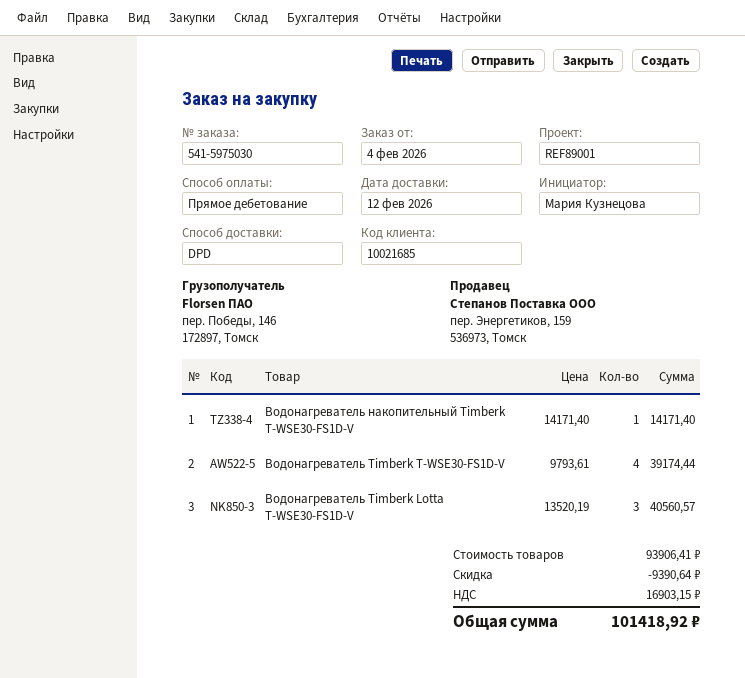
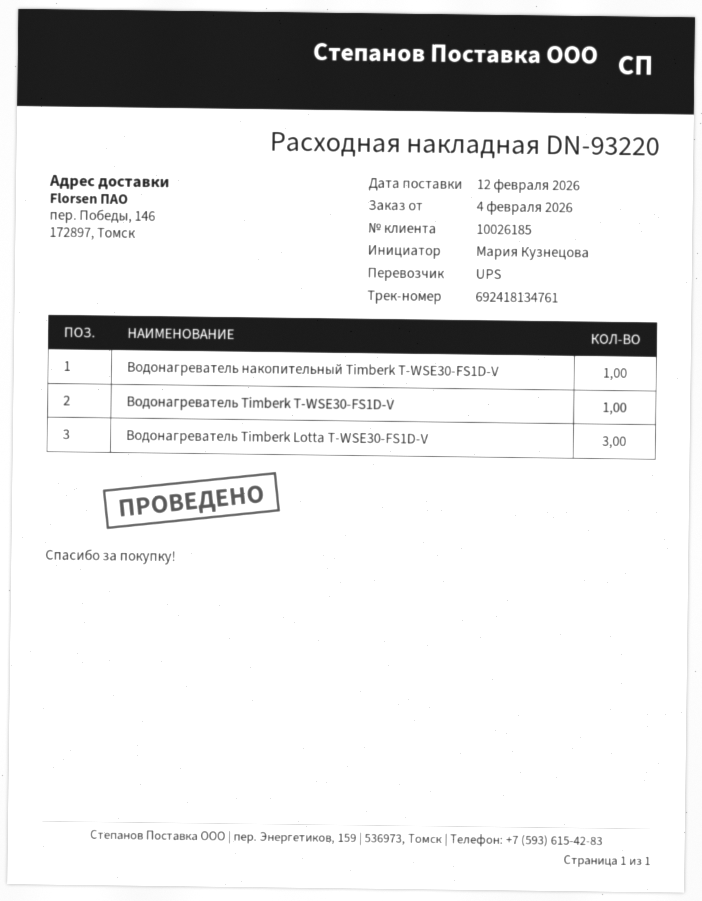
customer number: 10021685 -> 10026185
shipping method: DPD -> UPS
Водонагреватель Timberk T-WSE30-FS1D-V: 4 -> 1

